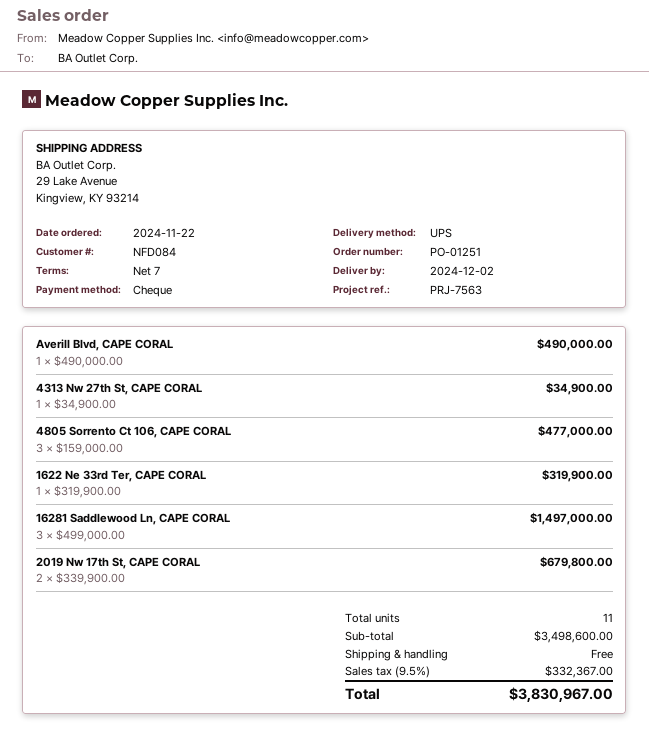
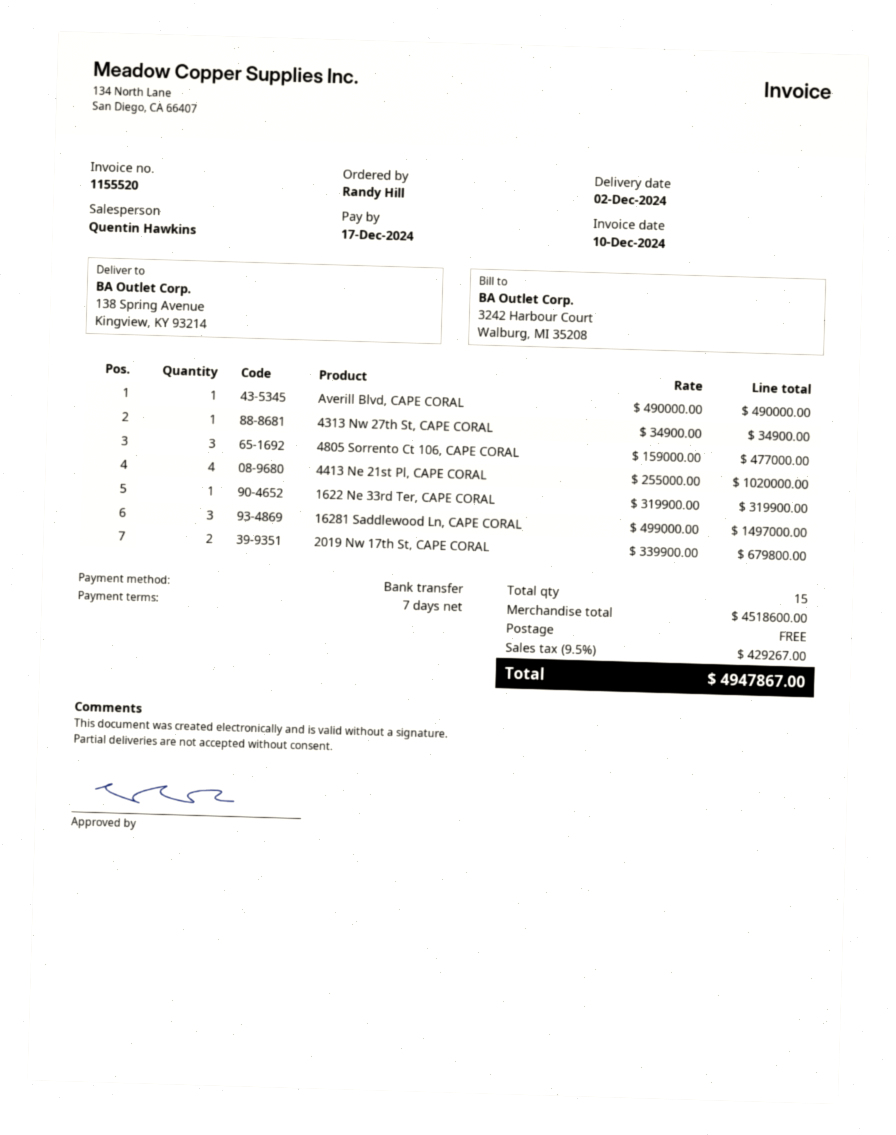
payment method: cheque -> bank transfer
ship to: 29 Lake Avenue, Kingview, KY 93214 -> 138 Spring Avenue, Kingview, KY 93214
4413 Ne 21st Pl, CAPE CORAL: none -> 4 x 255000.00 = 1020000.00
total quantity: 11 -> 15
subtotal: 3498600.00 -> 4518600.00
tax: 9.5% = 332367.00 -> 9.5% = 429267.00
total: 3830967.00 -> 4947867.00

